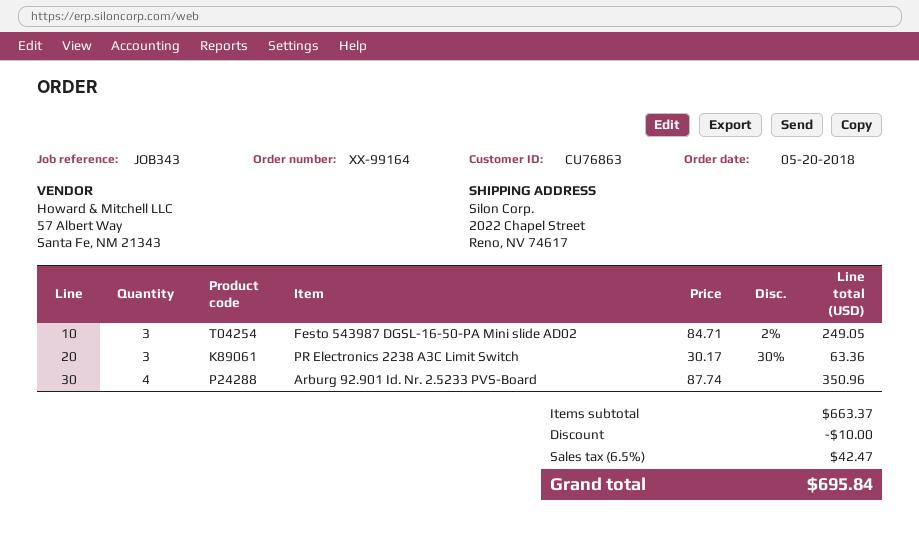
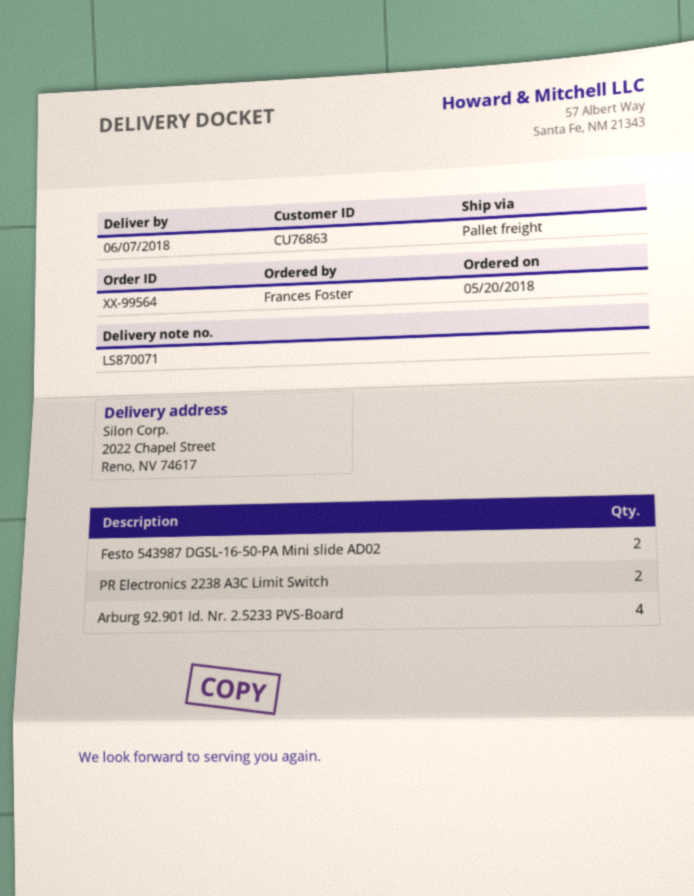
order number: XX-99164 -> XX-99564
Festo 543987 DGSL-16-50-PA Mini slide AD02: 3 -> 2
PR Electronics 2238 A3C Limit Switch: 3 -> 2

